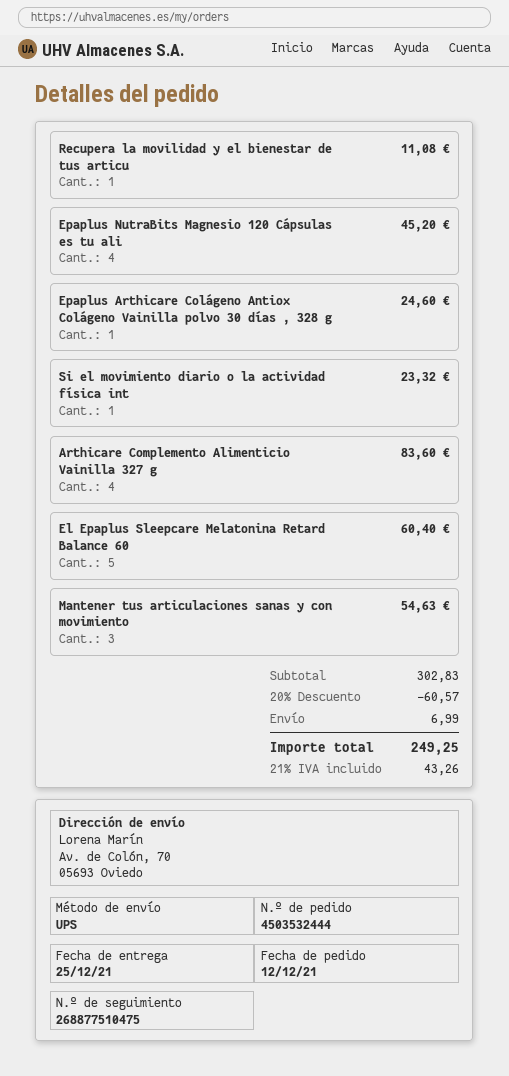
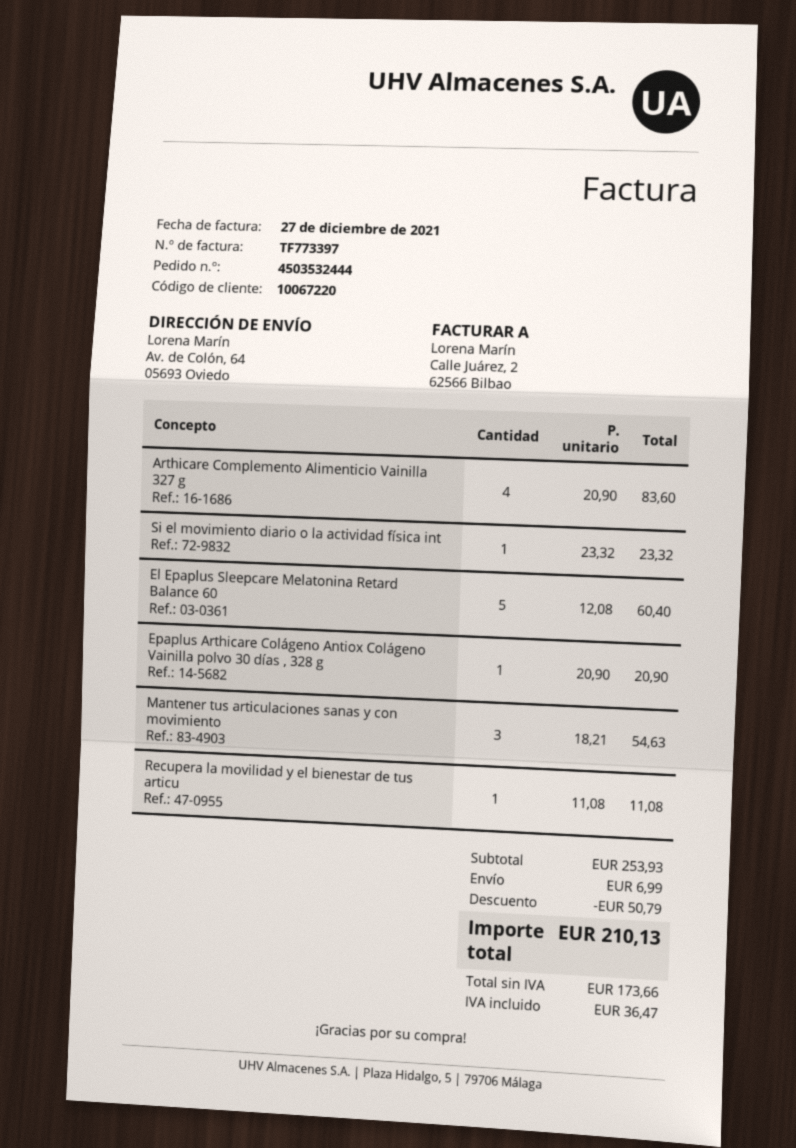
ship to: Av. de Colón, 70, 05693 Oviedo -> Av. de Colón, 64, 05693 Oviedo
Epaplus NutraBits Magnesio 120 Cápsulas es tu ali: 4 for 45.20 -> none
Epaplus Arthicare Colágeno Antiox Colágeno Vainilla polvo 30 días , 328 g: 1 for 24.60 -> 1 for 20.90
subtotal: 302.83 -> 253.93
discount: 60.57 -> 50.79
tax: 43.26 -> 36.47
total: 249.25 -> 210.13

